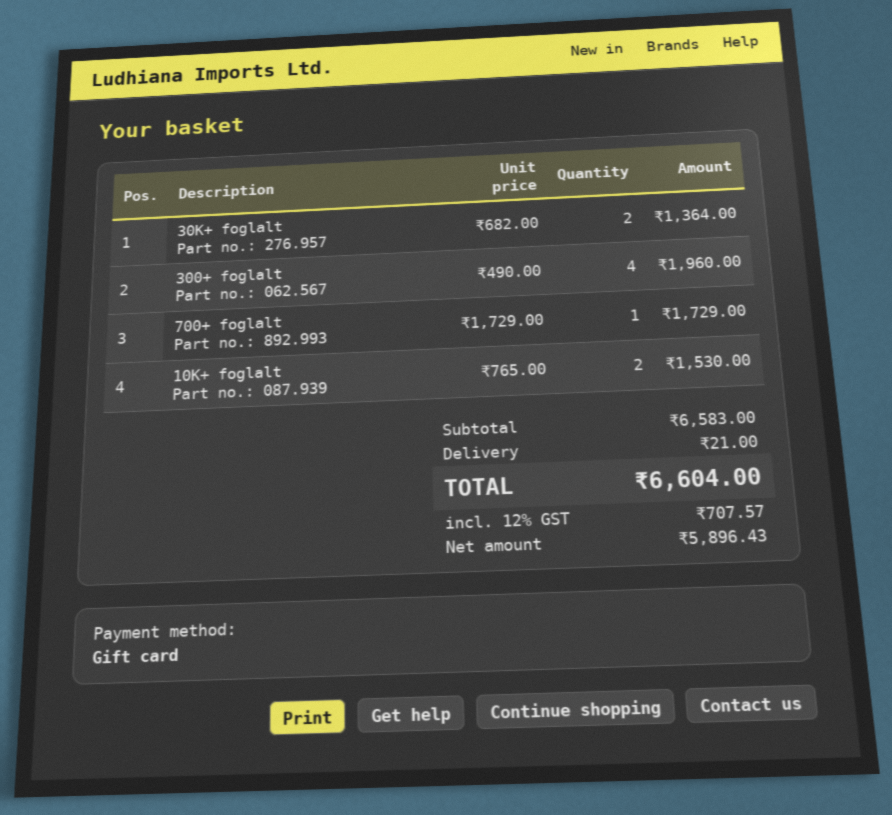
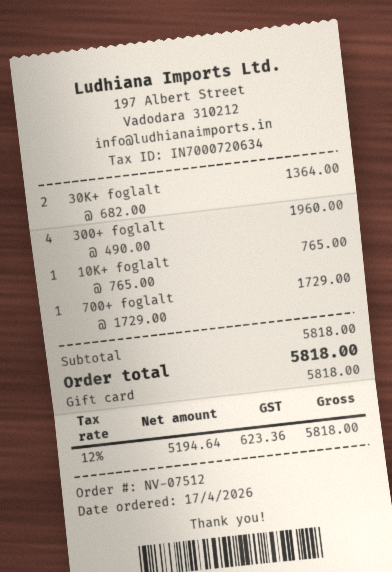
10K+ foglalt: 2 x 765.00 = 1530.00 -> 1 x 765.00 = 765.00
subtotal: 6583.00 -> 5818.00
shipping: 21.00 -> none
net: 5896.43 -> 5194.64
tax: 12% = 707.57 -> 12% = 623.36
total: 6604.00 -> 5818.00

